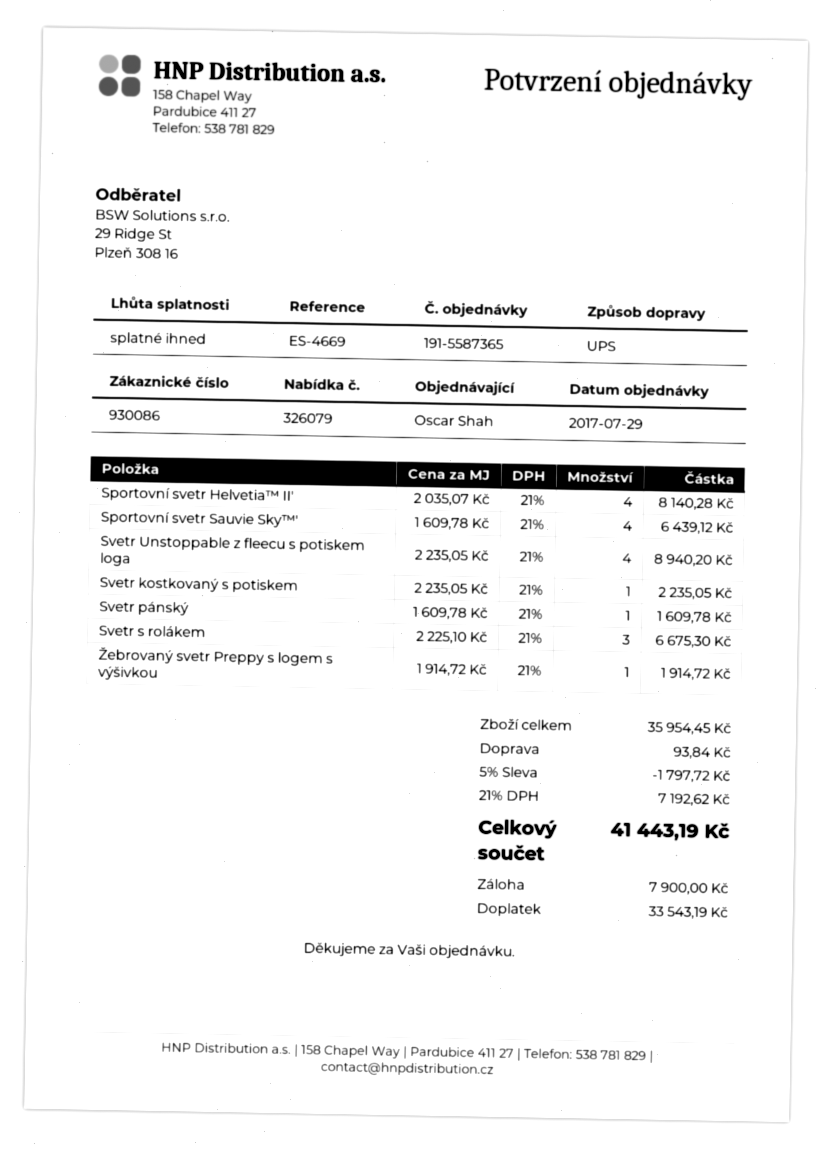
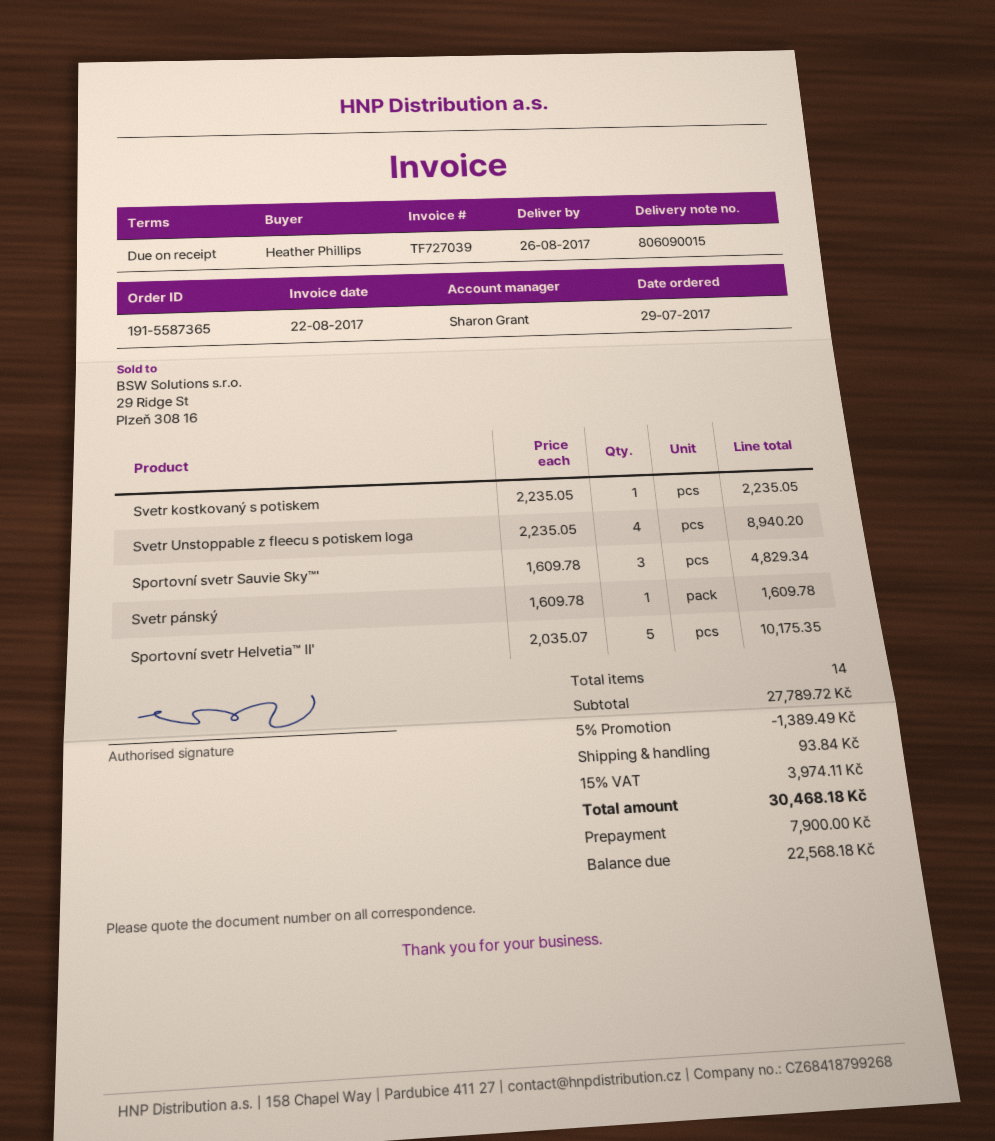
ordered by: Oscar Shah -> Heather Phillips
Sportovní svetr Helvetia™ II': 4 x 2035.07 = 8140.28 -> 5 x 2035.07 = 10175.35
Sportovní svetr Sauvie Sky™': 4 x 1609.78 = 6439.12 -> 3 x 1609.78 = 4829.34
Svetr s rolákem: 3 x 2225.10 = 6675.30 -> none
Žebrovaný svetr Preppy s logem s výšivkou: 1 x 1914.72 = 1914.72 -> none
subtotal: 35954.45 -> 27789.72
discount: 5% = 1797.72 -> 5% = 1389.49
tax: 21% = 7192.62 -> 15% = 3974.11
total: 41443.19 -> 30468.18
balance: 33543.19 -> 22568.18

